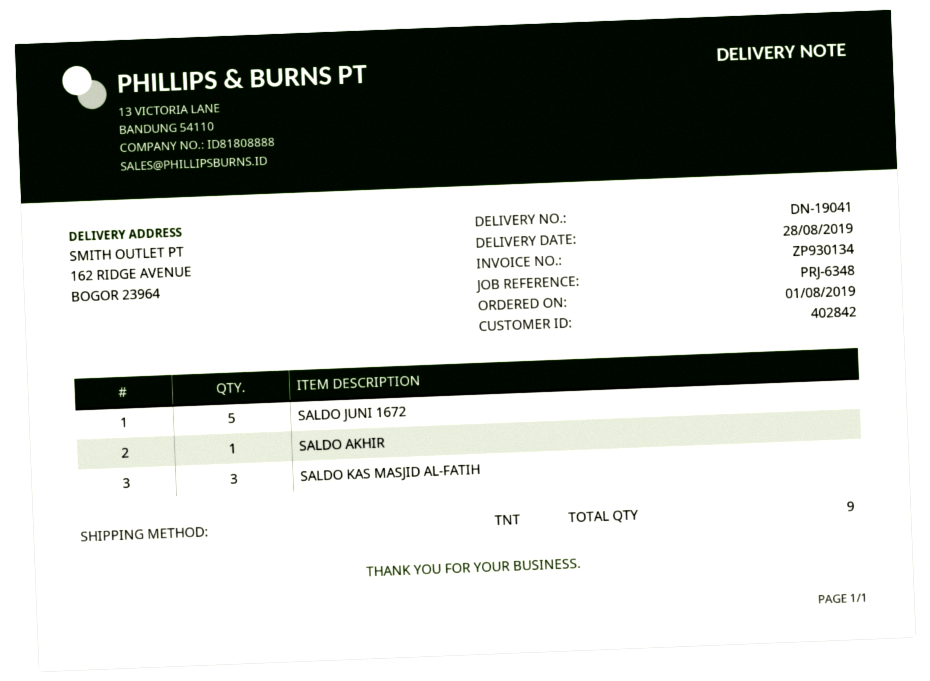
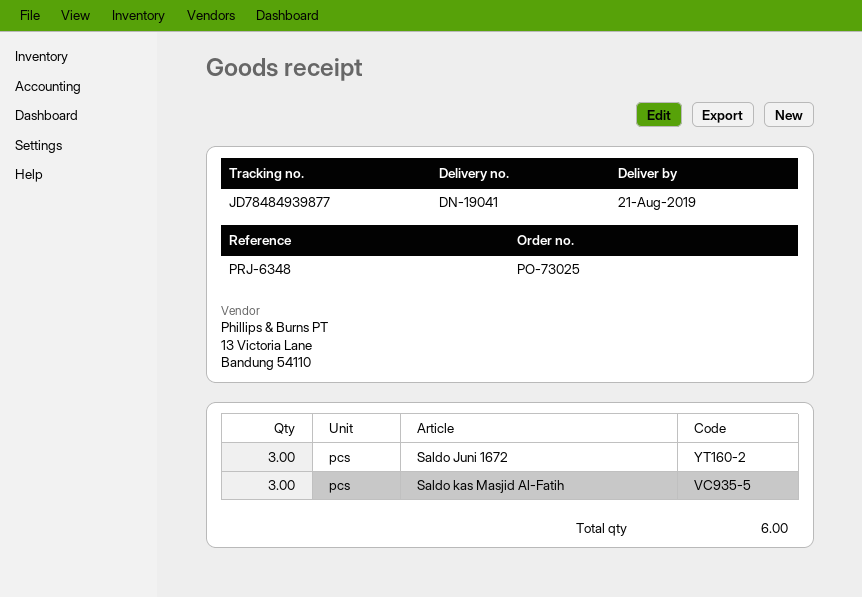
delivery date: 2019-08-28 -> 2019-08-21
SALDO JUNI 1672: 5 -> 3
SALDO AKHIR: 1 -> none
total quantity: 9 -> 6

